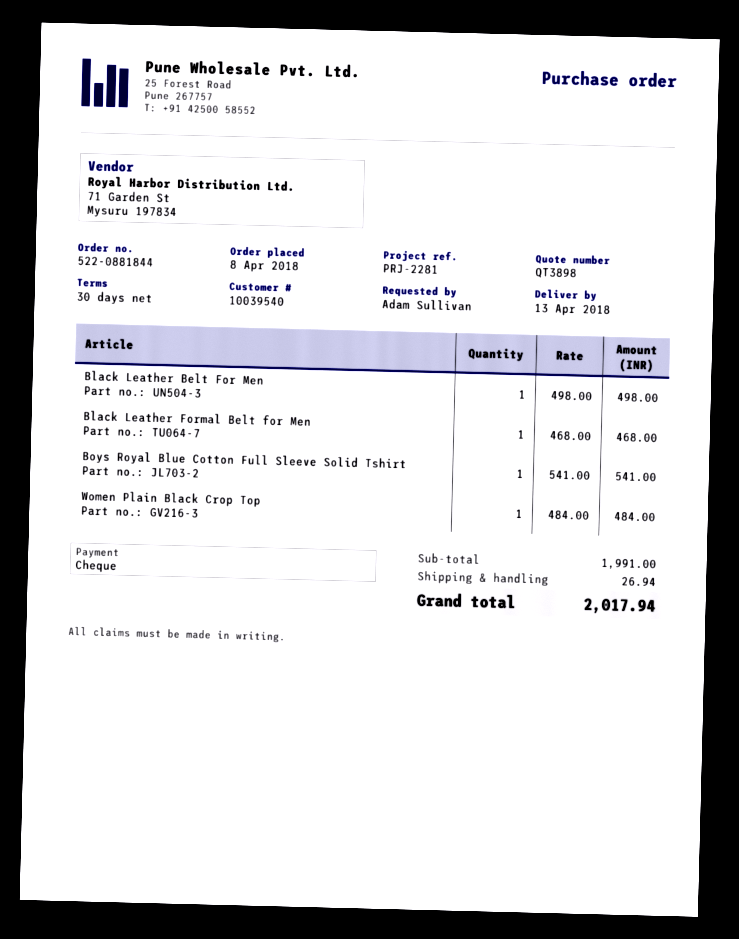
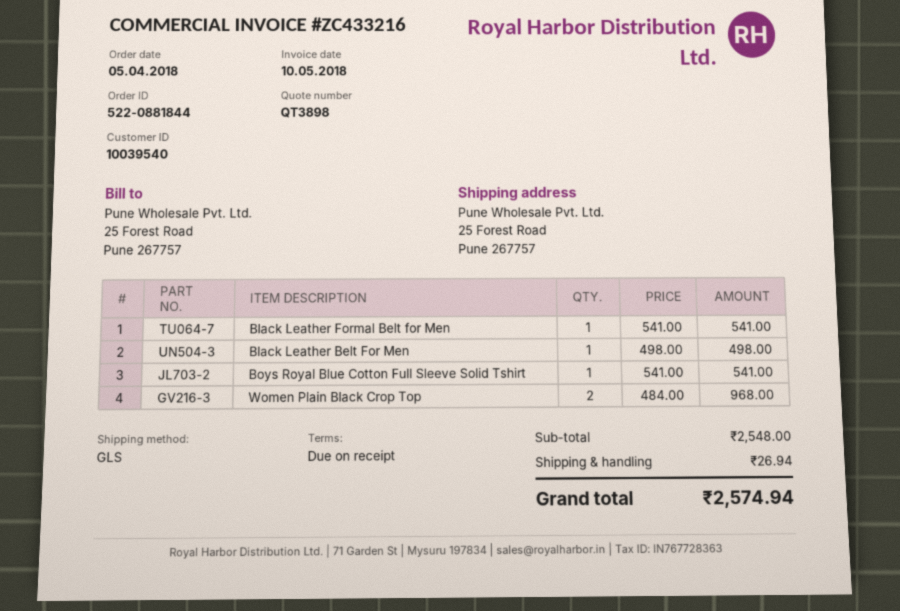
order date: 2018-04-08 -> 2018-04-05
payment terms: 30 days -> on receipt
Black Leather Formal Belt for Men: 1 x 468.00 = 468.00 -> 1 x 541.00 = 541.00
Women Plain Black Crop Top: 1 x 484.00 = 484.00 -> 2 x 484.00 = 968.00
subtotal: 1991.00 -> 2548.00
total: 2017.94 -> 2574.94

